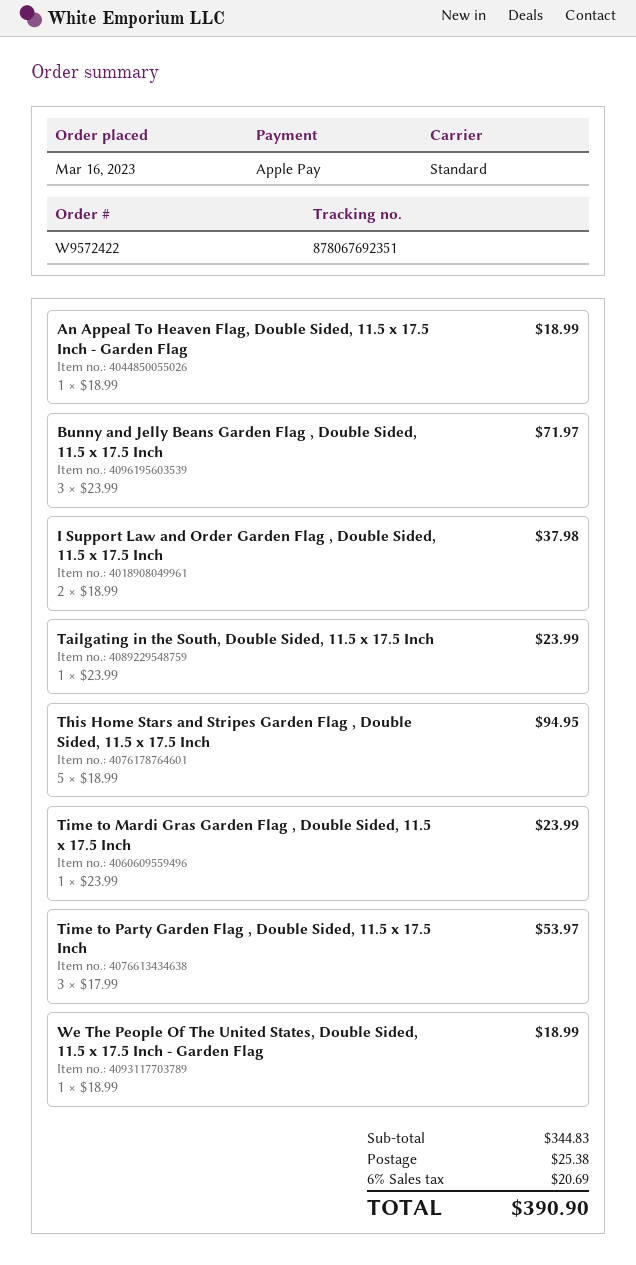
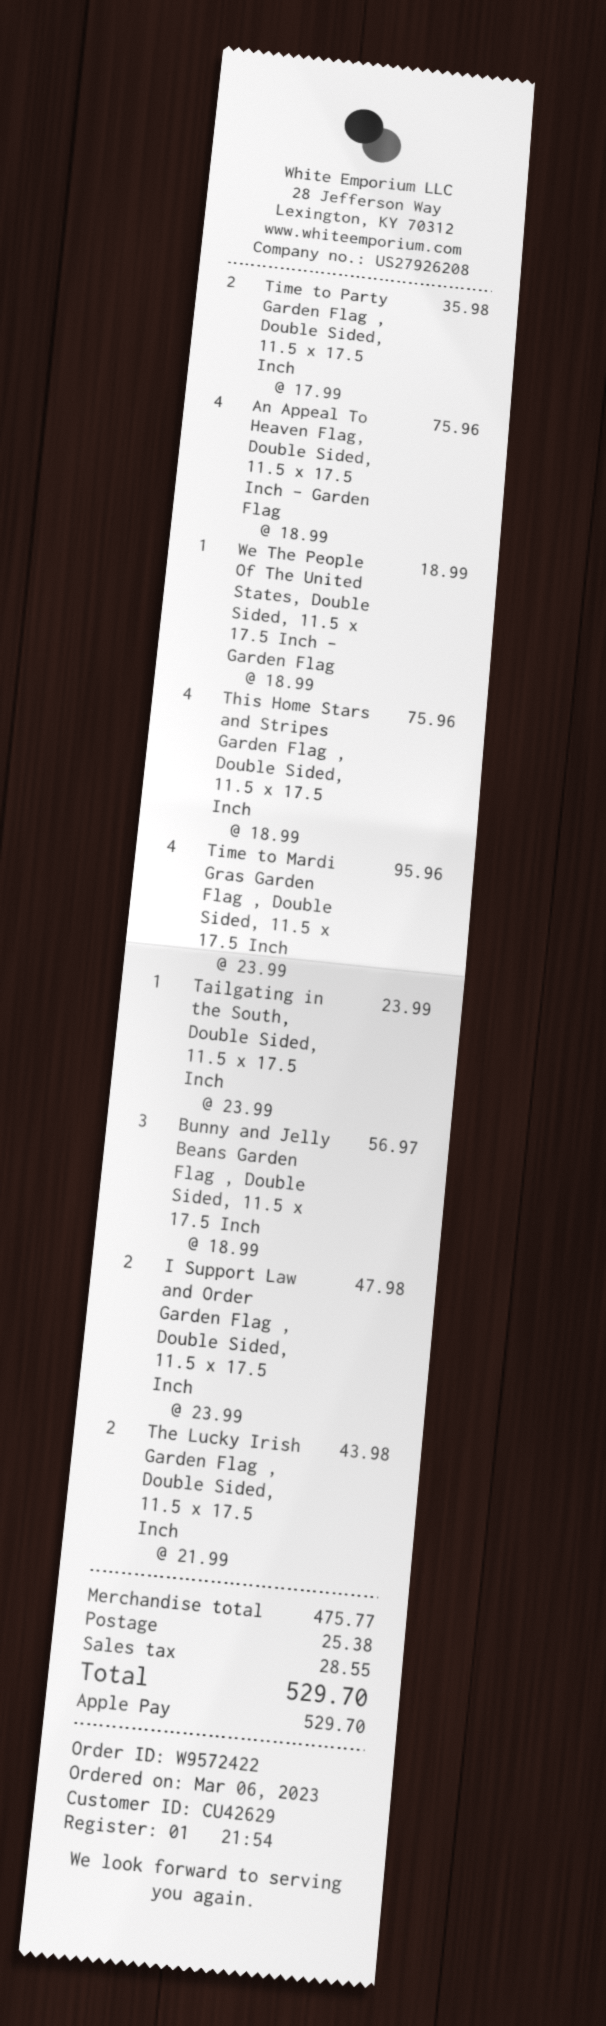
order date: 2023-03-16 -> 2023-03-06
An Appeal To Heaven Flag, Double Sided, 11.5 x 17.5 Inch - Garden Flag: 1 x 18.99 = 18.99 -> 4 x 18.99 = 75.96
Bunny and Jelly Beans Garden Flag , Double Sided, 11.5 x 17.5 Inch: 3 x 23.99 = 71.97 -> 3 x 18.99 = 56.97
I Support Law and Order Garden Flag , Double Sided, 11.5 x 17.5 Inch: 2 x 18.99 = 37.98 -> 2 x 23.99 = 47.98
This Home Stars and Stripes Garden Flag , Double Sided, 11.5 x 17.5 Inch: 5 x 18.99 = 94.95 -> 4 x 18.99 = 75.96
Time to Mardi Gras Garden Flag , Double Sided, 11.5 x 17.5 Inch: 1 x 23.99 = 23.99 -> 4 x 23.99 = 95.96
Time to Party Garden Flag , Double Sided, 11.5 x 17.5 Inch: 3 x 17.99 = 53.97 -> 2 x 17.99 = 35.98
The Lucky Irish Garden Flag , Double Sided, 11.5 x 17.5 Inch: none -> 2 x 21.99 = 43.98
subtotal: 344.83 -> 475.77
tax: 20.69 -> 28.55
total: 390.90 -> 529.70

